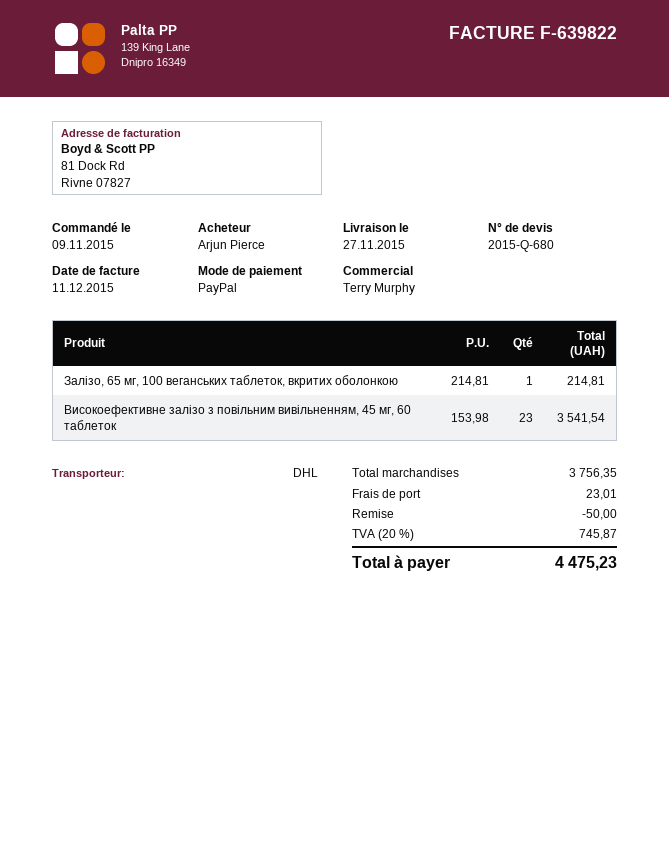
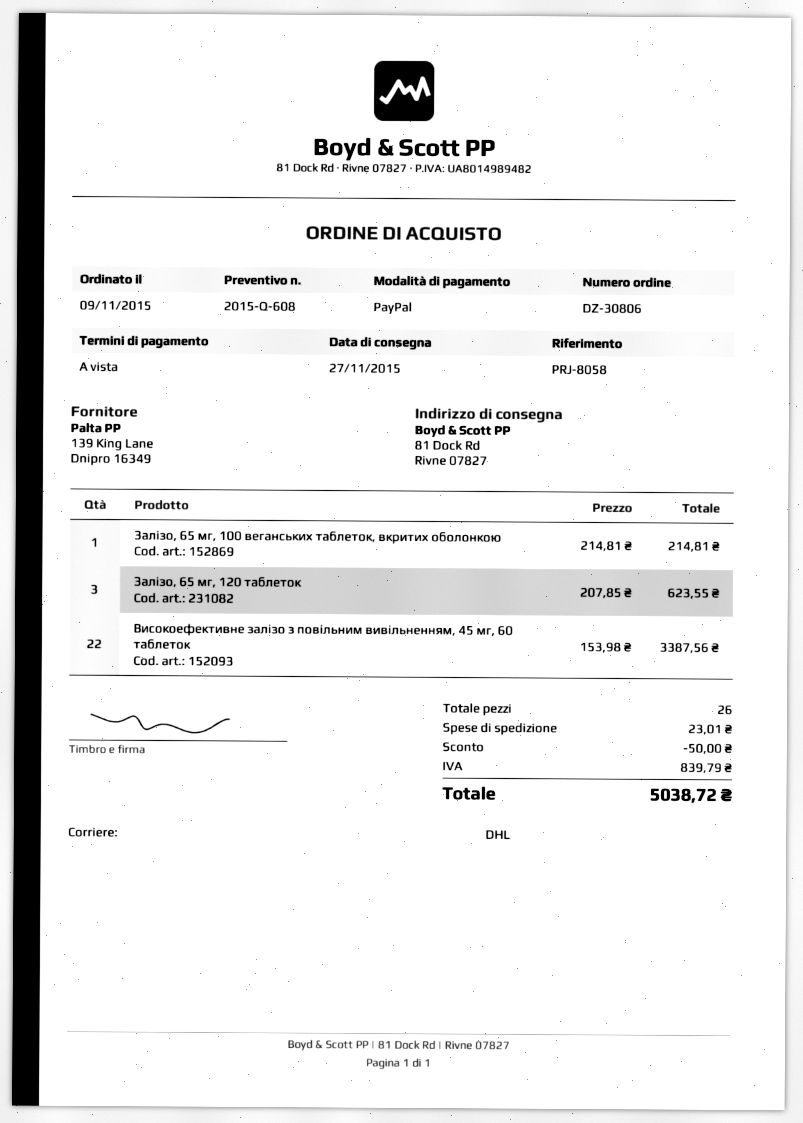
quote number: 2015-Q-680 -> 2015-Q-608
Високоефективне залізо з повільним вивільненням, 45 мг, 60 таблеток: 23 x 153.98 = 3541.54 -> 22 x 153.98 = 3387.56
Залізо, 65 мг, 120 таблеток: none -> 3 x 207.85 = 623.55
tax: 745.87 -> 839.79
total: 4475.23 -> 5038.72

